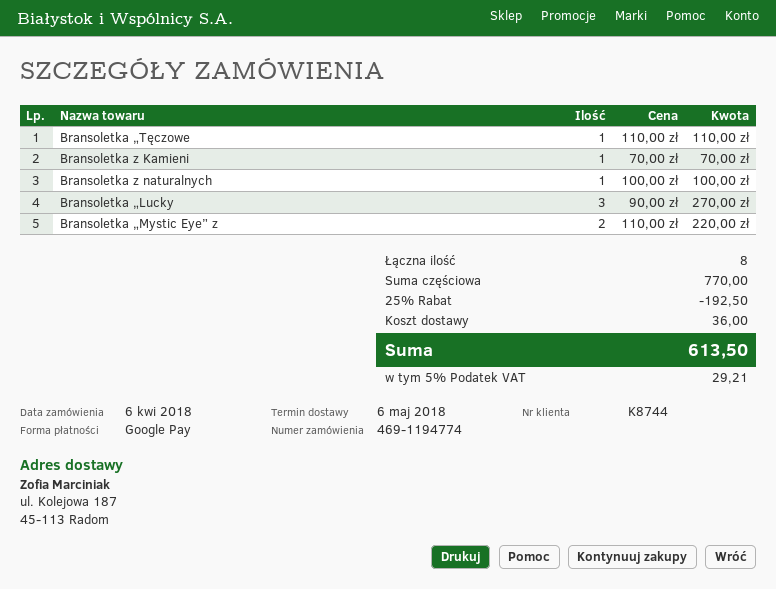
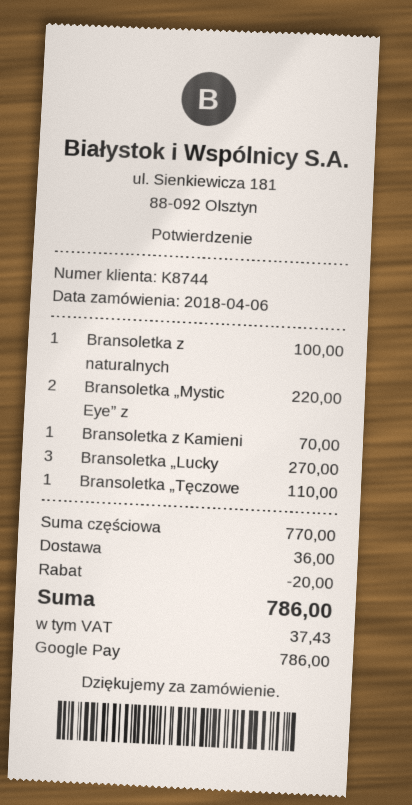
discount: 192.50 -> 20.00
tax: 29.21 -> 37.43
total: 613.50 -> 786.00

